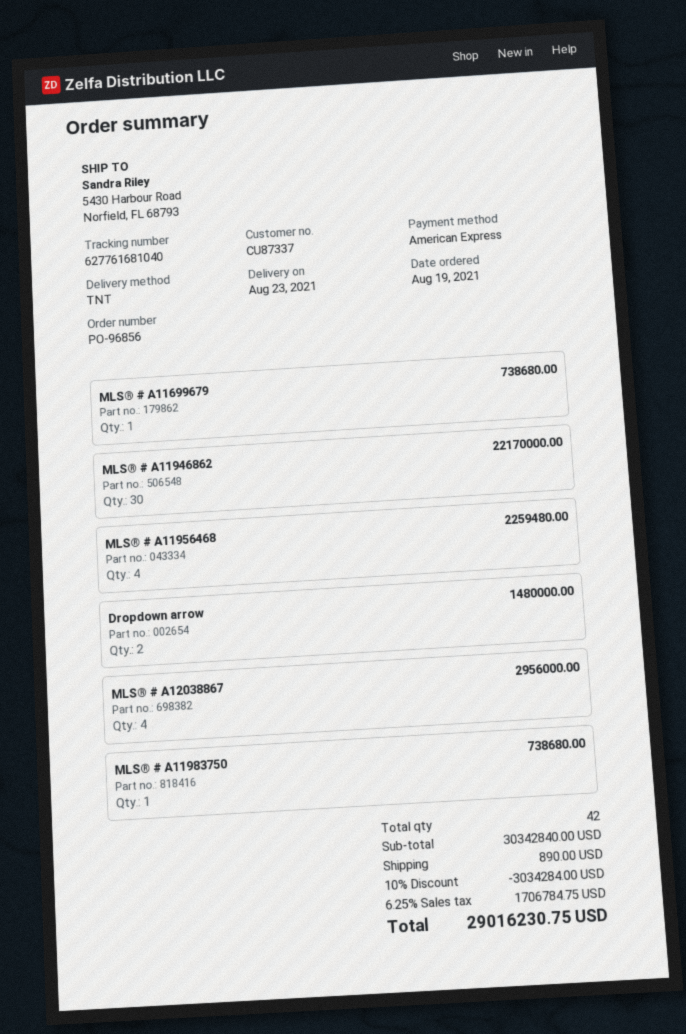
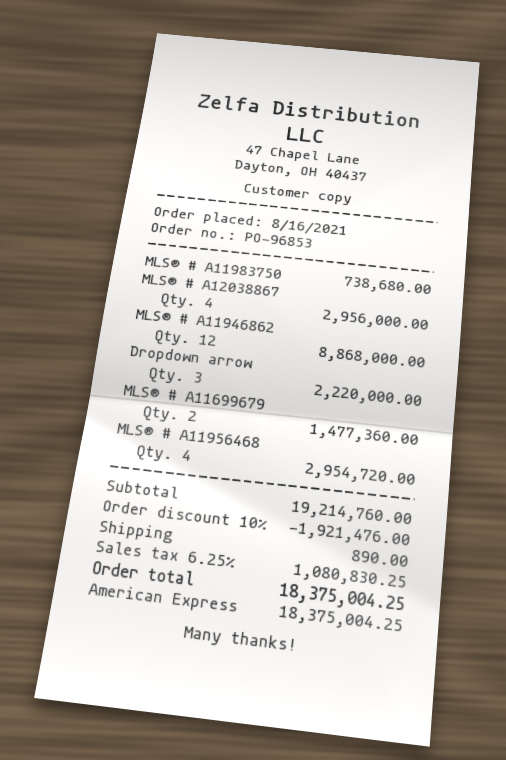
order number: PO-96856 -> PO-96853
order date: 2021-08-19 -> 2021-08-16
MLS® # A11699679: 1 for 738680.00 -> 2 for 1477360.00
MLS® # A11946862: 30 for 22170000.00 -> 12 for 8868000.00
MLS® # A11956468: 4 for 2259480.00 -> 4 for 2954720.00
Dropdown arrow: 2 for 1480000.00 -> 3 for 2220000.00
subtotal: 30342840.00 -> 19214760.00
discount: 10% = 3034284.00 -> 10% = 1921476.00
tax: 6.25% = 1706784.75 -> 6.25% = 1080830.25
total: 29016230.75 -> 18375004.25

